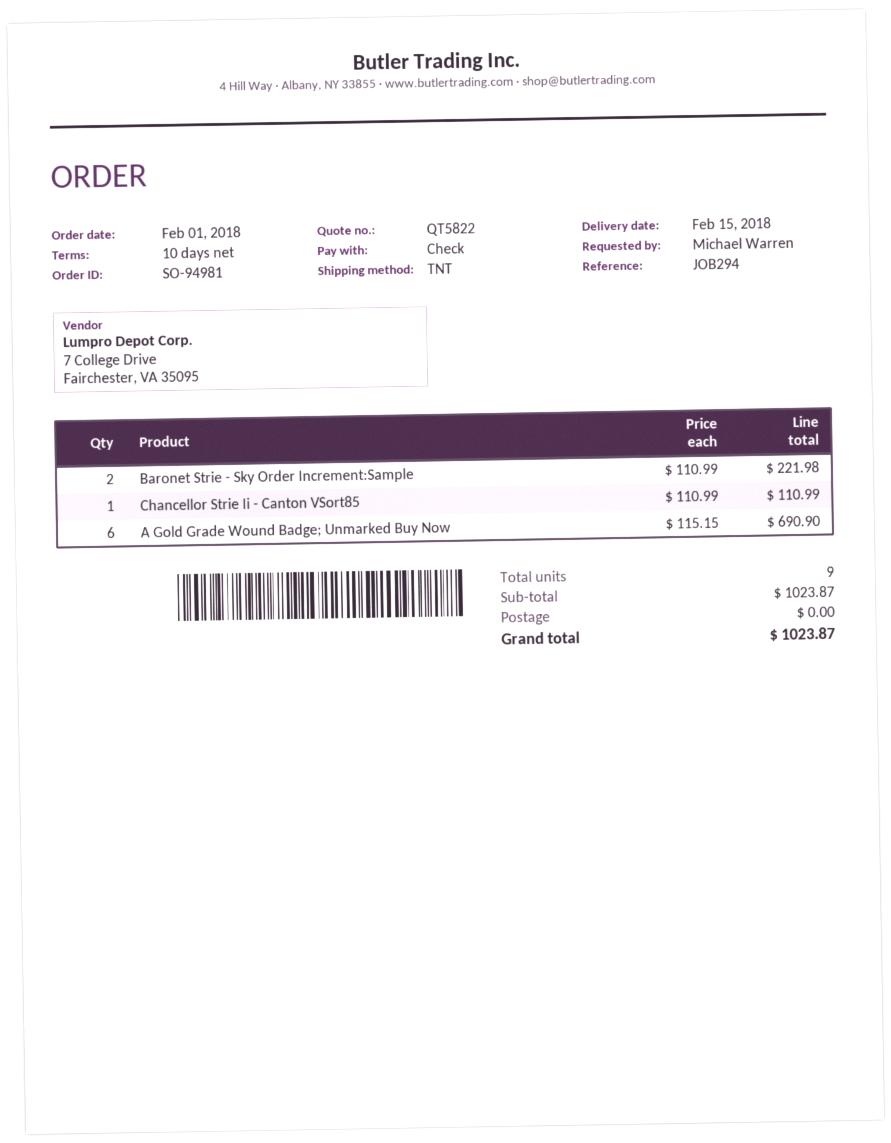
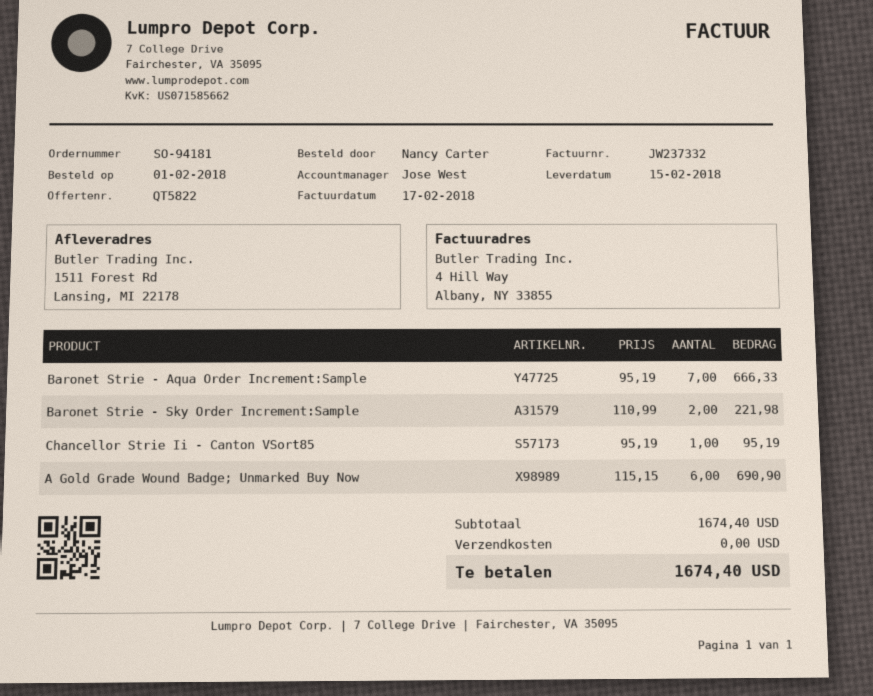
order number: SO-94981 -> SO-94181
ordered by: Michael Warren -> Nancy Carter
Chancellor Strie Ii - Canton VSort85: 1 x 110.99 = 110.99 -> 1 x 95.19 = 95.19
Baronet Strie - Aqua Order Increment:Sample: none -> 7 x 95.19 = 666.33
subtotal: 1023.87 -> 1674.40
total: 1023.87 -> 1674.40

